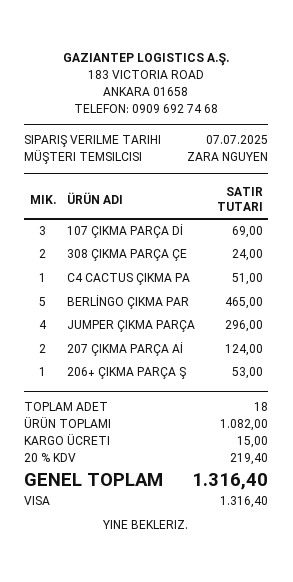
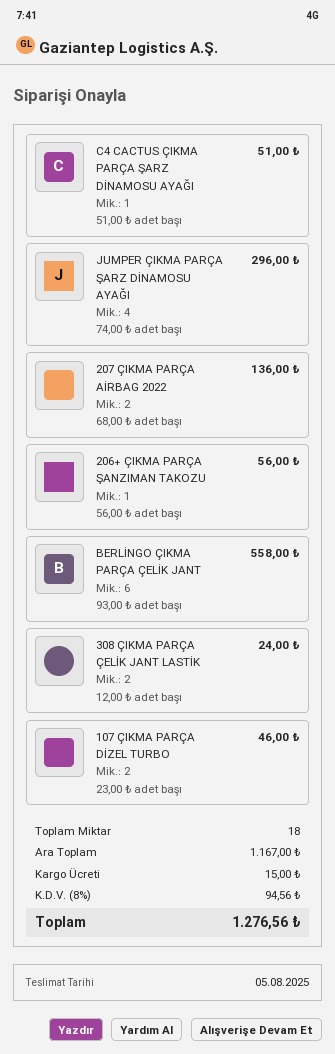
107 ÇIKMA PARÇA Dİ: 3 for 69.00 -> 2 for 46.00
BERLİNGO ÇIKMA PAR: 5 for 465.00 -> 6 for 558.00
207 ÇIKMA PARÇA Aİ: 2 for 124.00 -> 2 for 136.00
206+ ÇIKMA PARÇA Ş: 1 for 53.00 -> 1 for 56.00
subtotal: 1082.00 -> 1167.00
tax: 20% = 219.40 -> 8% = 94.56
total: 1316.40 -> 1276.56

